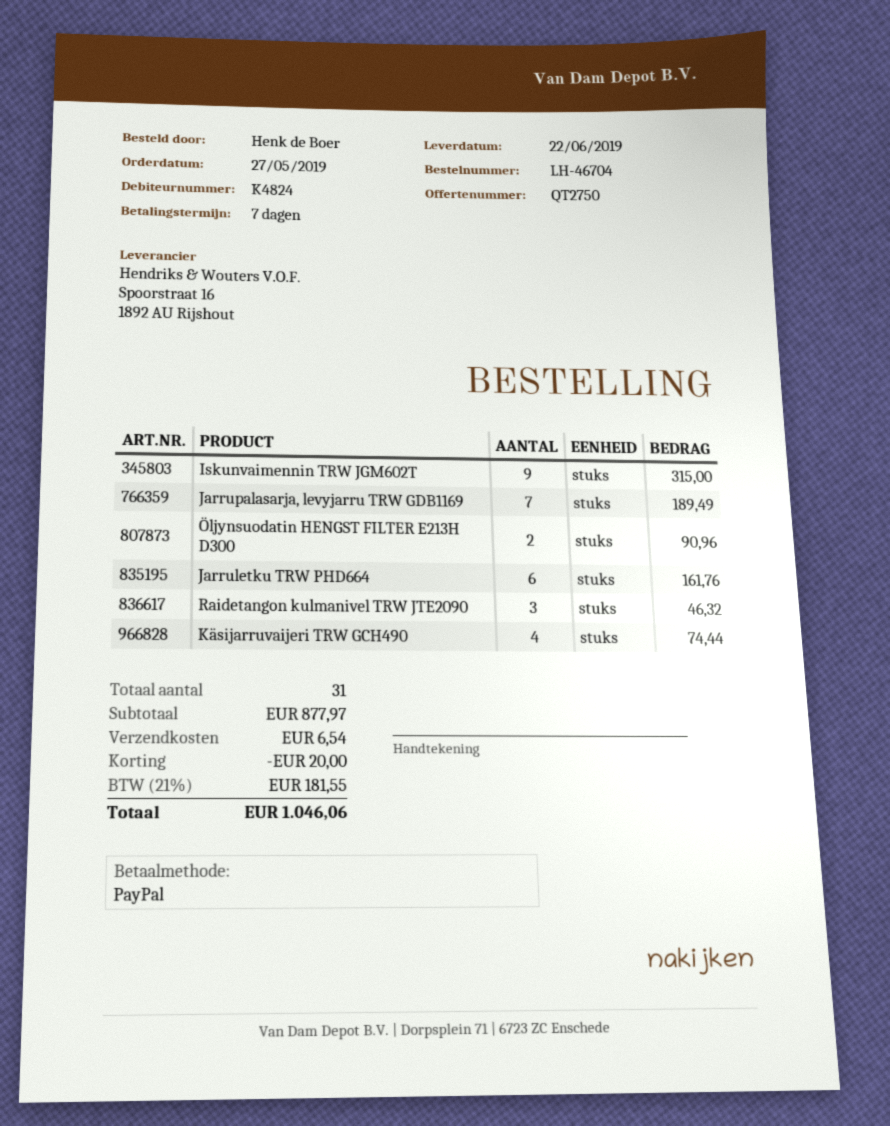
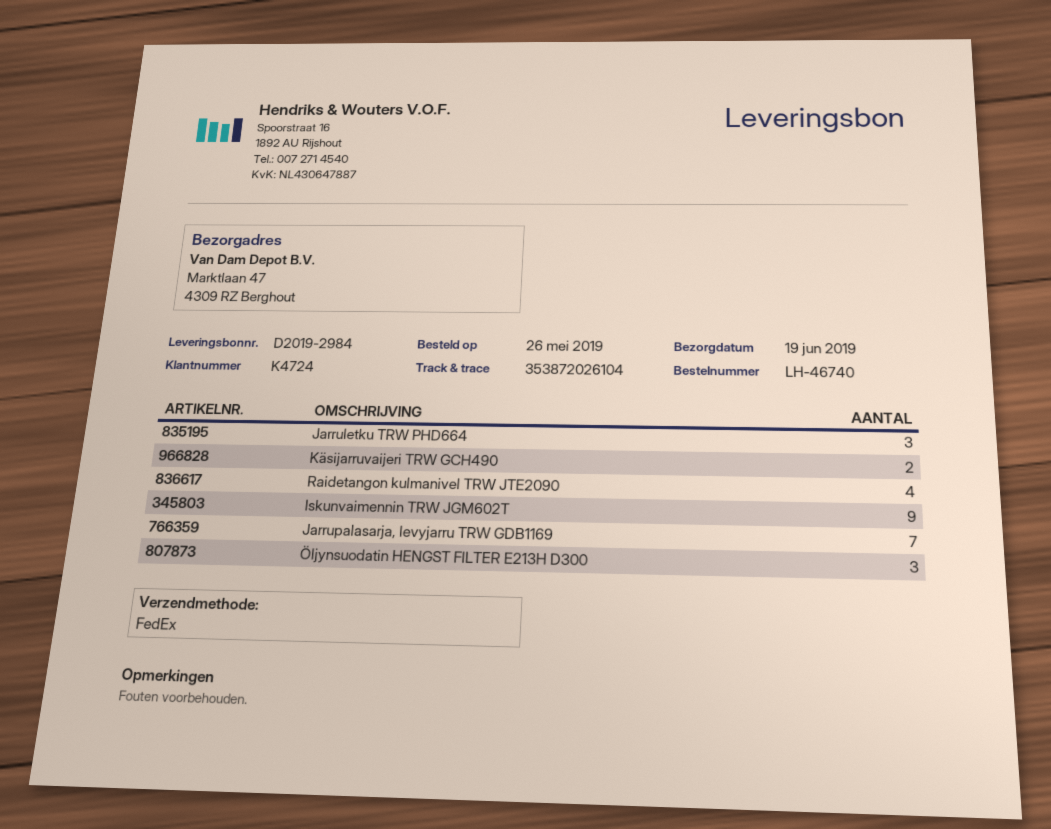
order number: LH-46704 -> LH-46740
order date: 2019-05-27 -> 2019-05-26
delivery date: 2019-06-22 -> 2019-06-19
customer number: K4824 -> K4724
Öljynsuodatin HENGST FILTER E213H D300: 2 -> 3
Jarruletku TRW PHD664: 6 -> 3
Raidetangon kulmanivel TRW JTE2090: 3 -> 4
Käsijarruvaijeri TRW GCH490: 4 -> 2

